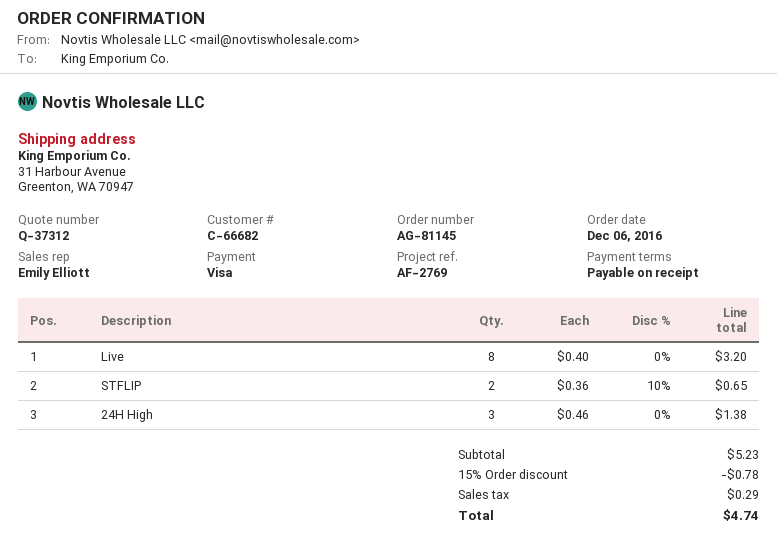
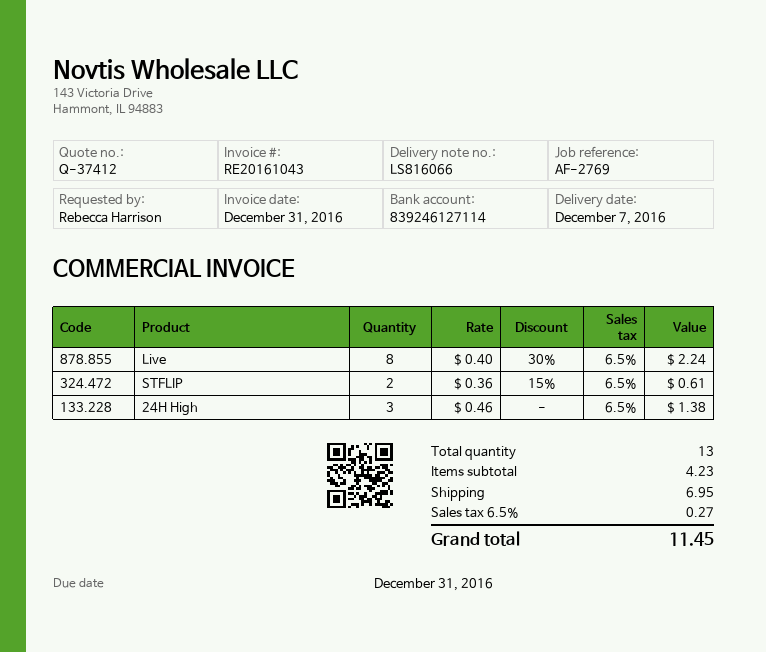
quote number: Q-37312 -> Q-37412
Live: 8 x 0.40 = 3.20 -> 8 x 0.40 - 30% = 2.24
STFLIP: 2 x 0.36 - 10% = 0.65 -> 2 x 0.36 - 15% = 0.61
subtotal: 5.23 -> 4.23
discount: 15% = 0.78 -> none
shipping: none -> 6.95
tax: 0.29 -> 0.27
total: 4.74 -> 11.45

